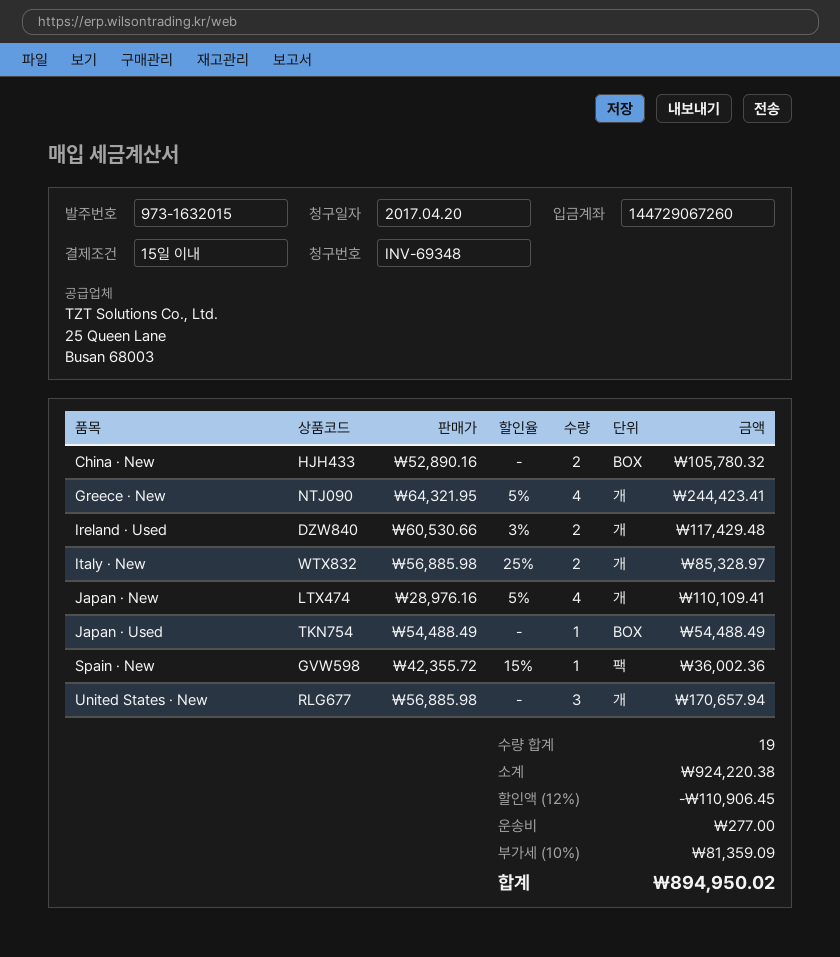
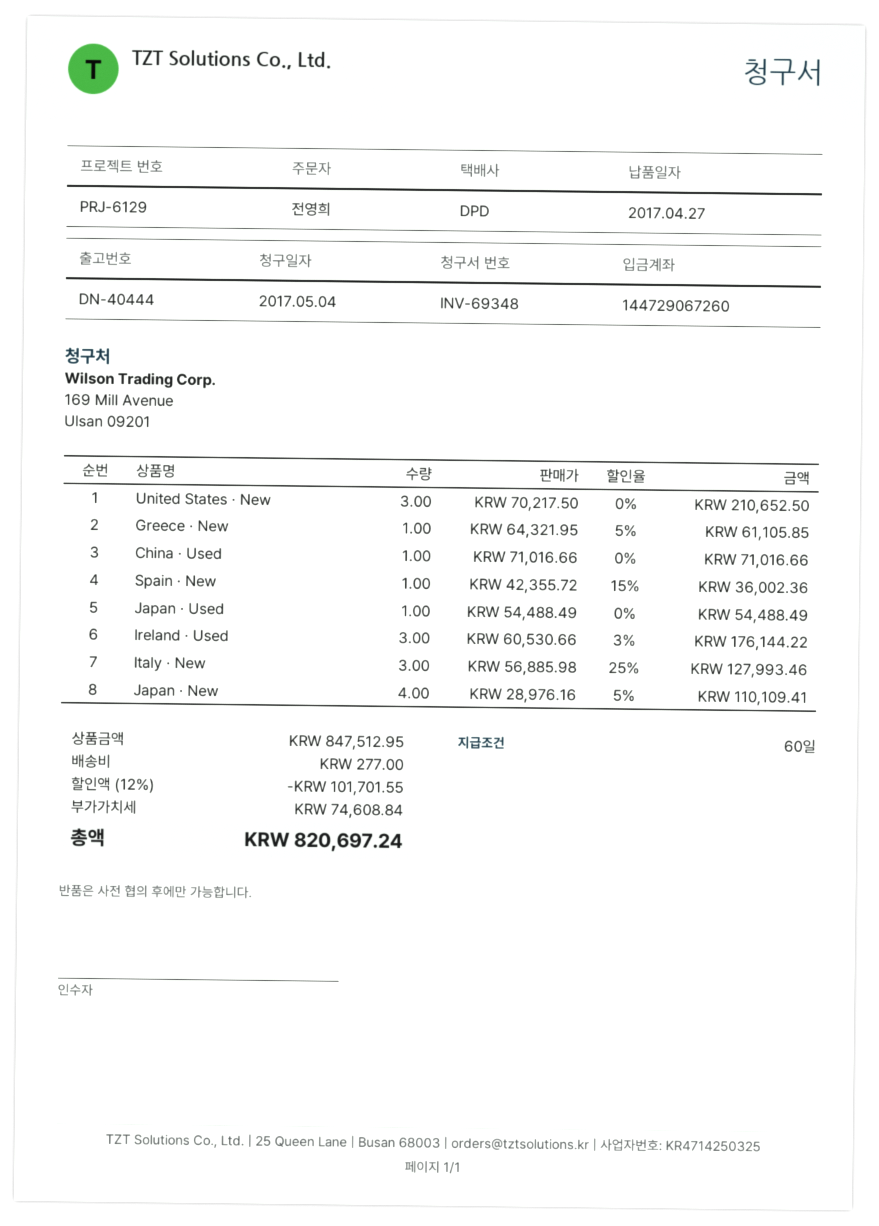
invoice date: 2017-04-20 -> 2017-05-04
payment terms: 15 days -> 60 days
China · New: 2 x 52890.16 = 105780.32 -> none
Greece · New: 4 x 64321.95 - 5% = 244423.41 -> 1 x 64321.95 - 5% = 61105.85
Ireland · Used: 2 x 60530.66 - 3% = 117429.48 -> 3 x 60530.66 - 3% = 176144.22
Italy · New: 2 x 56885.98 - 25% = 85328.97 -> 3 x 56885.98 - 25% = 127993.46
United States · New: 3 x 56885.98 = 170657.94 -> 3 x 70217.50 = 210652.50
China · Used: none -> 1 x 71016.66 = 71016.66
subtotal: 924220.38 -> 847512.95
discount: 12% = 110906.45 -> 12% = 101701.55
tax: 81359.09 -> 74608.84
total: 894950.02 -> 820697.24

